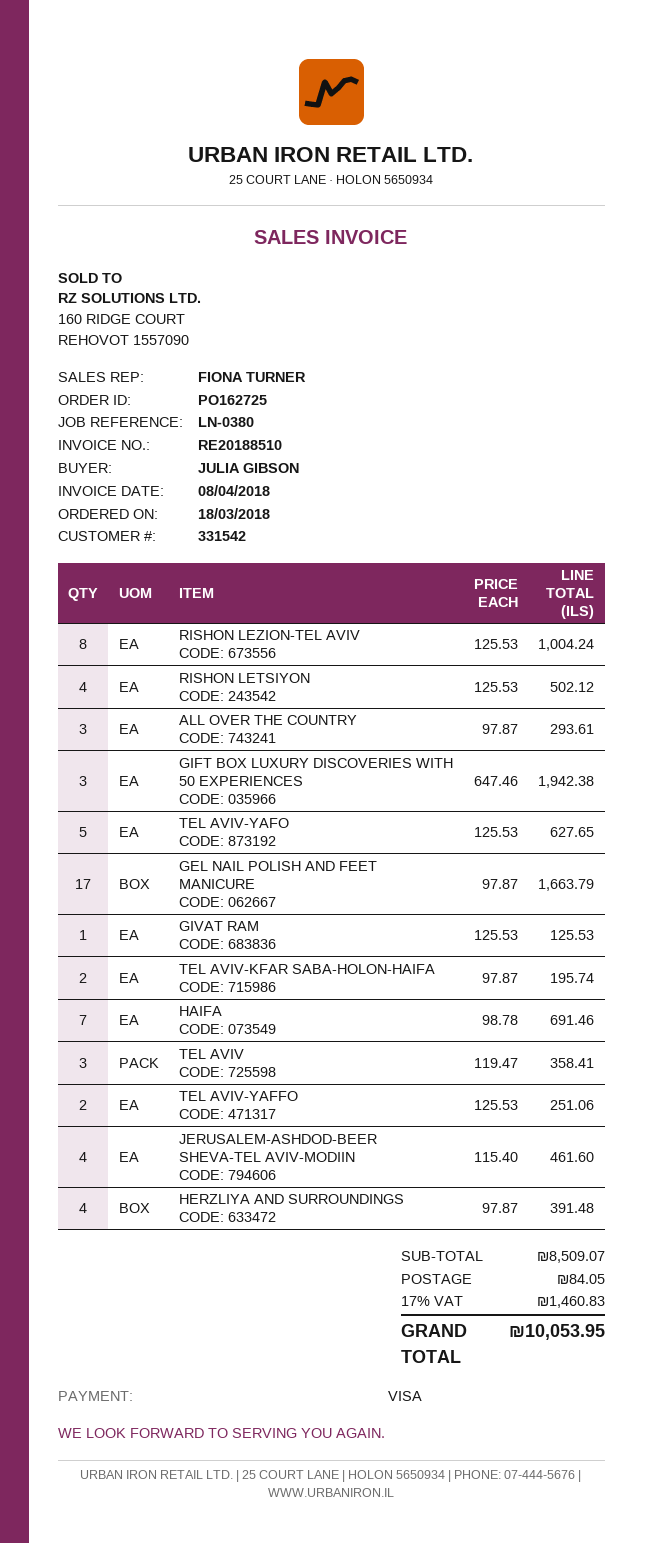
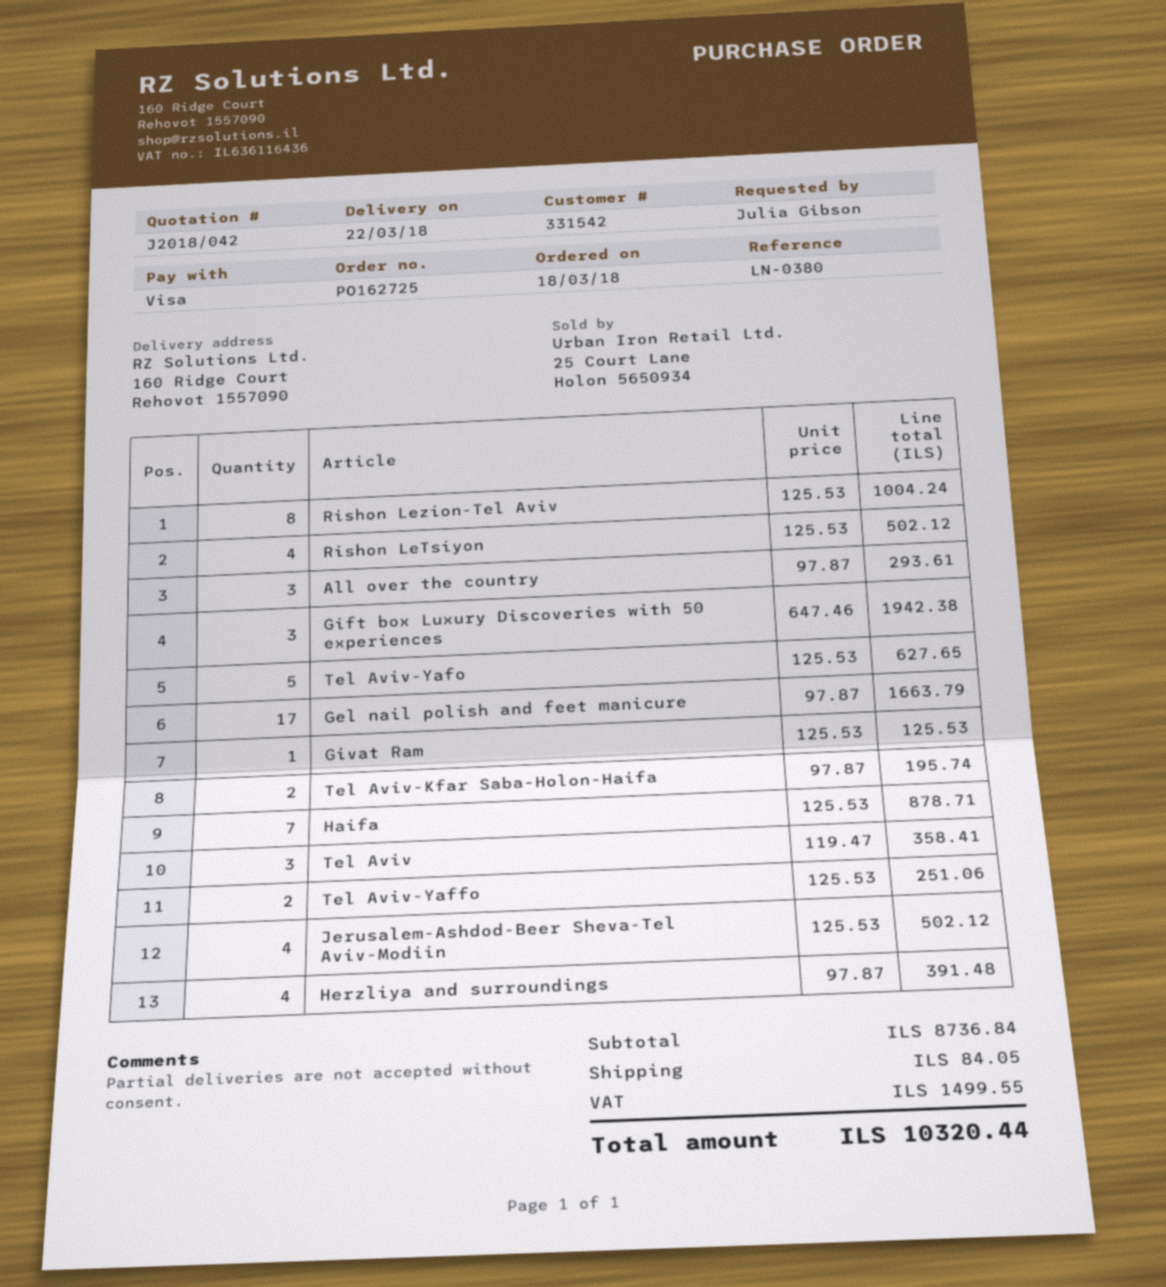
HAIFA: 7 x 98.78 = 691.46 -> 7 x 125.53 = 878.71
JERUSALEM-ASHDOD-BEER SHEVA-TEL AVIV-MODIIN: 4 x 115.40 = 461.60 -> 4 x 125.53 = 502.12
subtotal: 8509.07 -> 8736.84
tax: 1460.83 -> 1499.55
total: 10053.95 -> 10320.44

